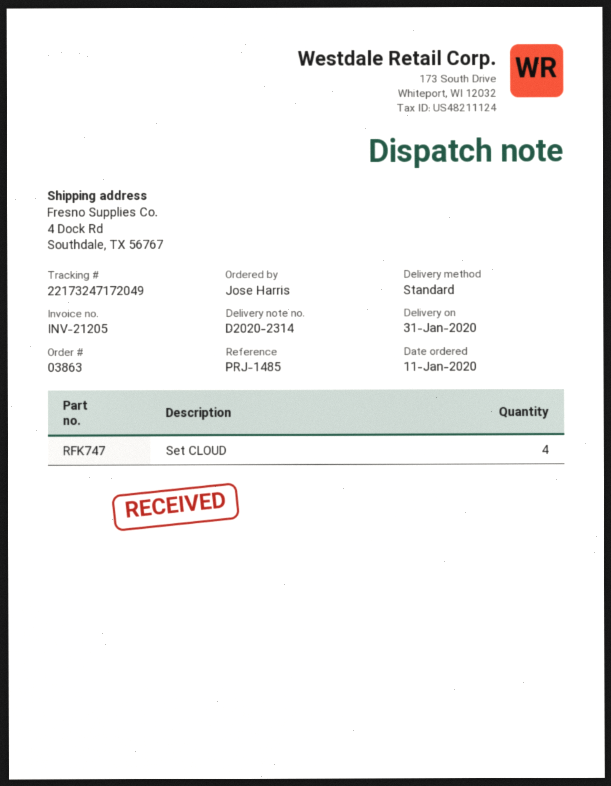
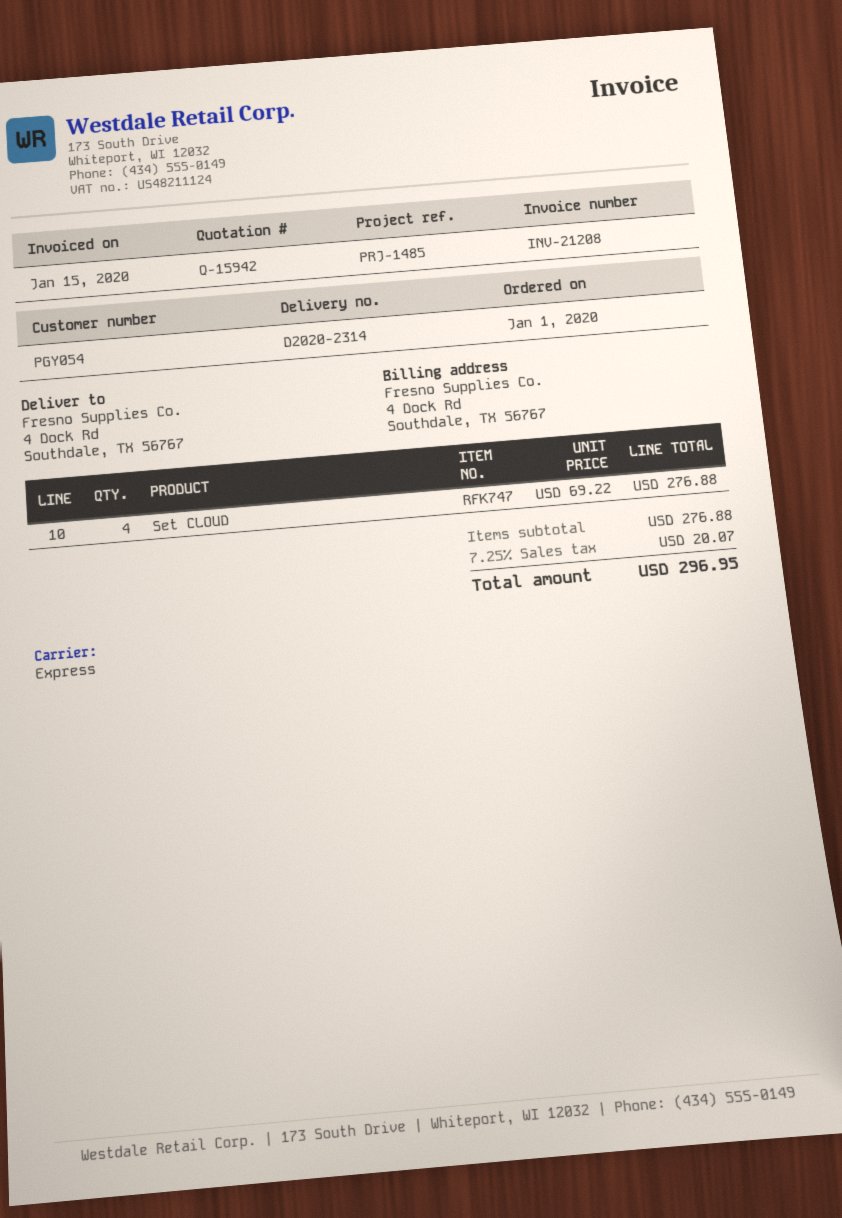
order date: 2020-01-11 -> 2020-01-01
invoice number: INV-21205 -> INV-21208
shipping method: standard -> express

